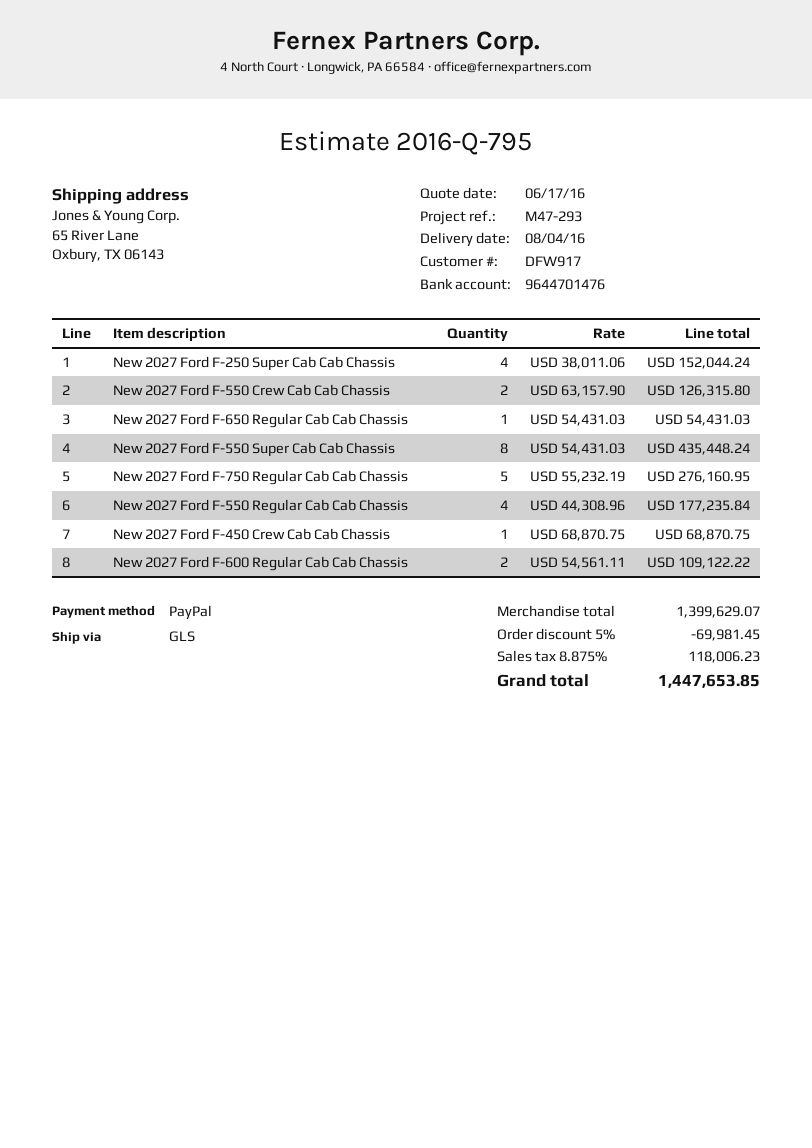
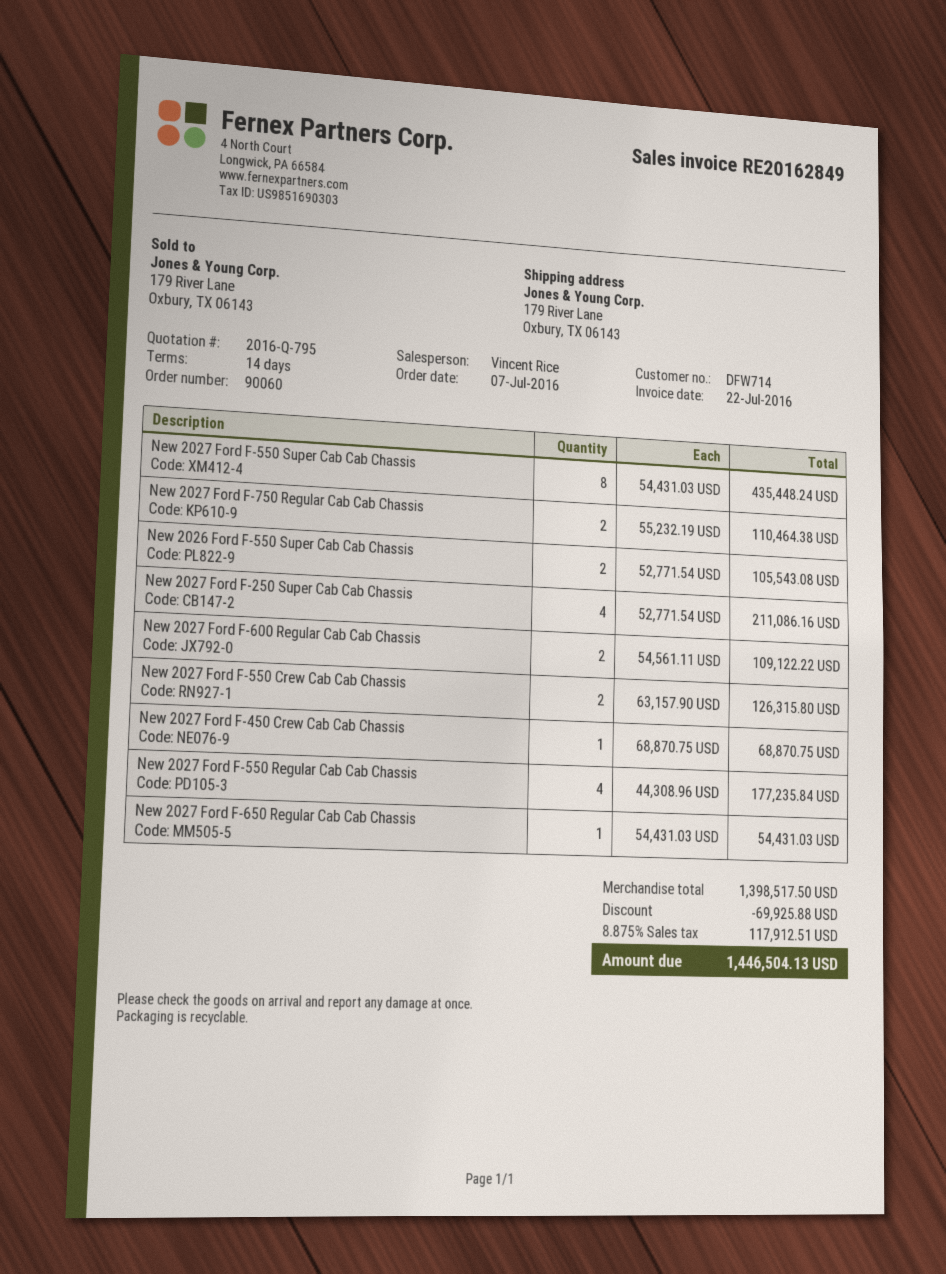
customer number: DFW917 -> DFW714
ship to: 65 River Lane, Oxbury, TX 06143 -> 179 River Lane, Oxbury, TX 06143
New 2027 Ford F-250 Super Cab Cab Chassis: 4 x 38011.06 = 152044.24 -> 4 x 52771.54 = 211086.16
New 2027 Ford F-750 Regular Cab Cab Chassis: 5 x 55232.19 = 276160.95 -> 2 x 55232.19 = 110464.38
New 2026 Ford F-550 Super Cab Cab Chassis: none -> 2 x 52771.54 = 105543.08
subtotal: 1399629.07 -> 1398517.50
discount: 69981.45 -> 69925.88
tax: 8.875% = 118006.23 -> 8.875% = 117912.51
total: 1447653.85 -> 1446504.13

